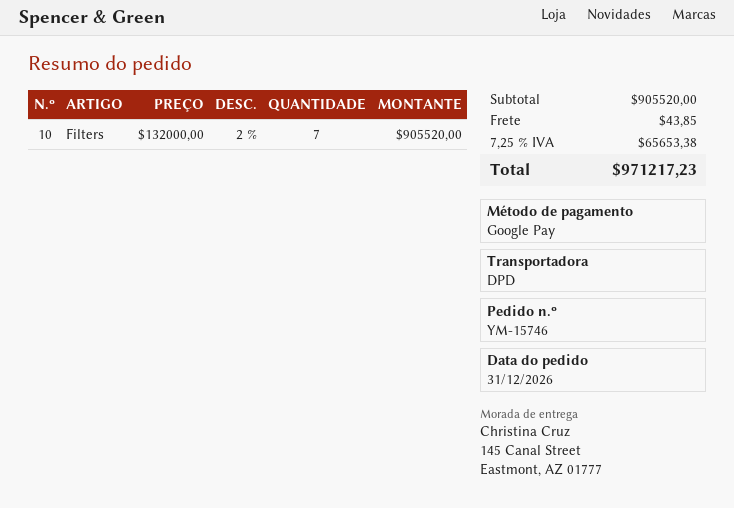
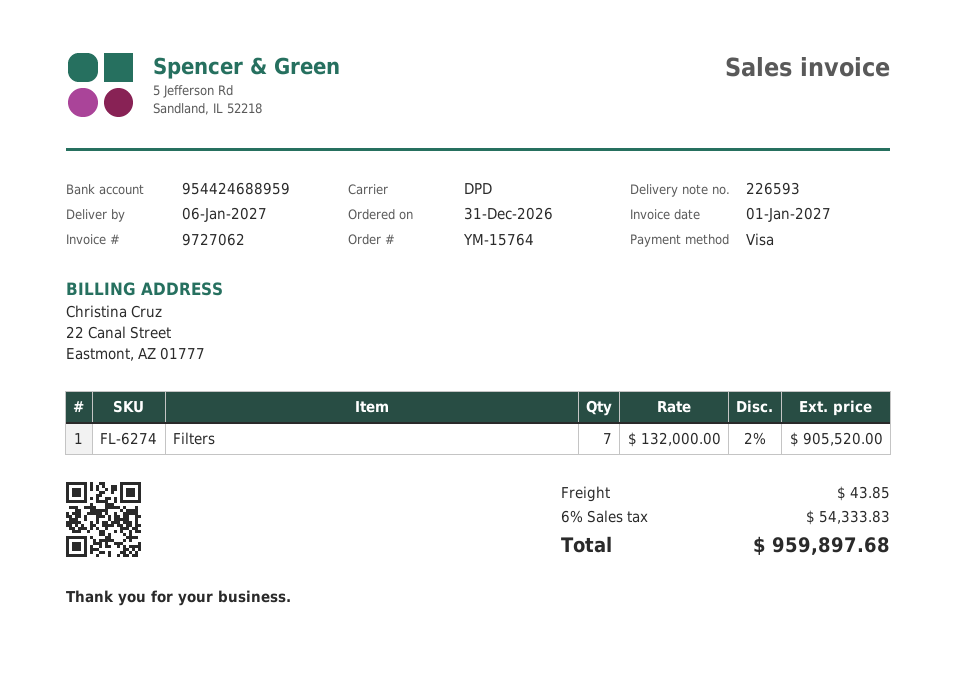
order number: YM-15746 -> YM-15764
payment method: Google Pay -> Visa
tax: 7.25% = 65653.38 -> 6% = 54333.83
total: 971217.23 -> 959897.68

